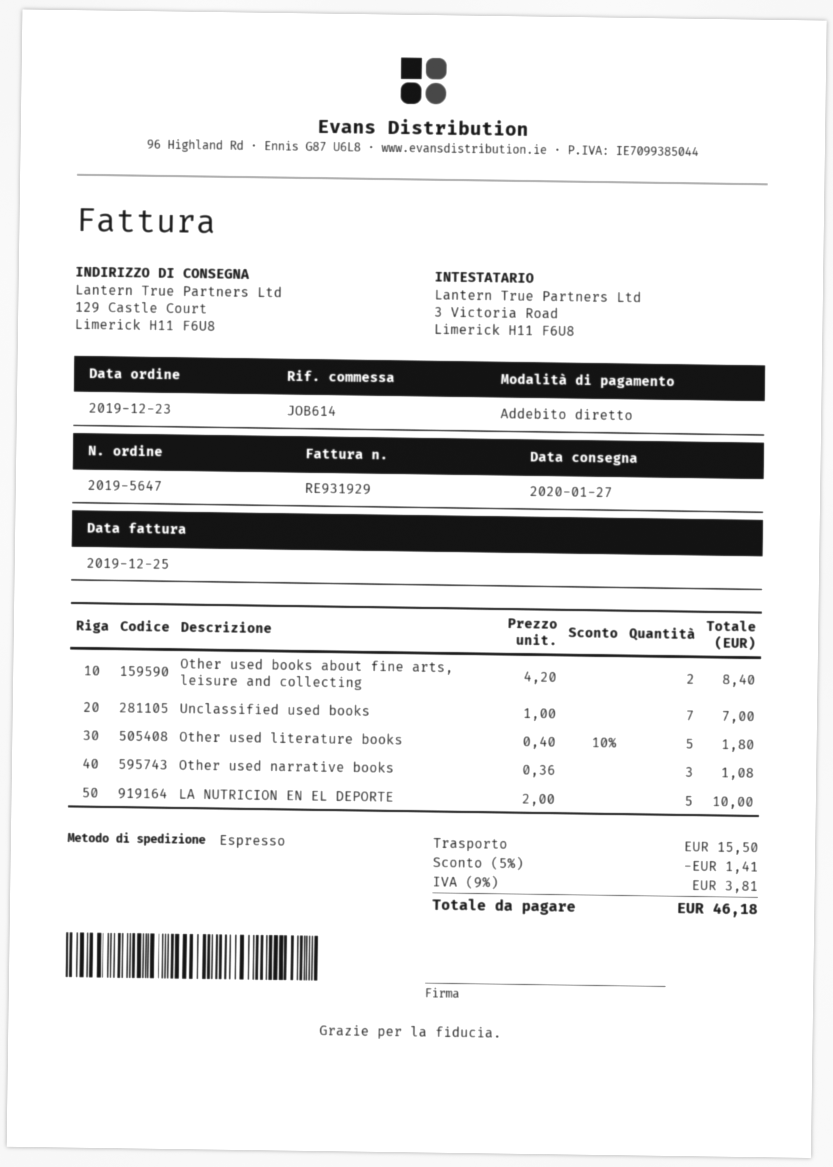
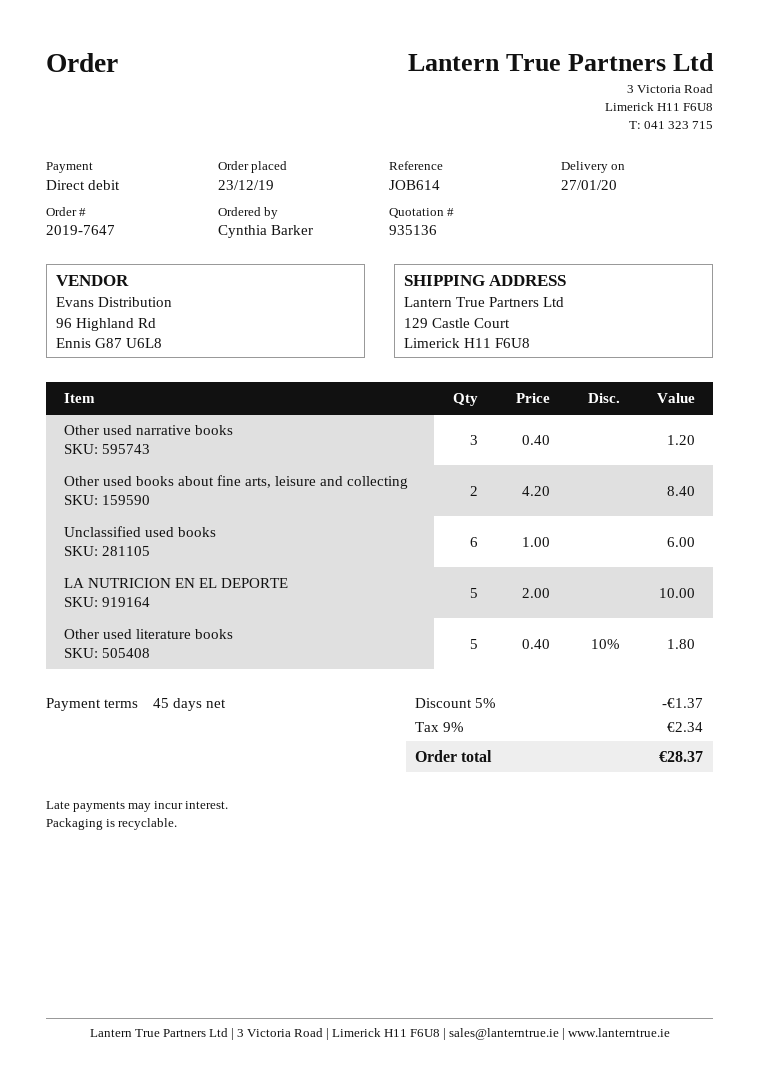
order number: 2019-5647 -> 2019-7647
Unclassified used books: 7 x 1.00 = 7.00 -> 6 x 1.00 = 6.00
Other used narrative books: 3 x 0.36 = 1.08 -> 3 x 0.40 = 1.20
discount: 5% = 1.41 -> 5% = 1.37
shipping: 15.50 -> none
tax: 9% = 3.81 -> 9% = 2.34
total: 46.18 -> 28.37

